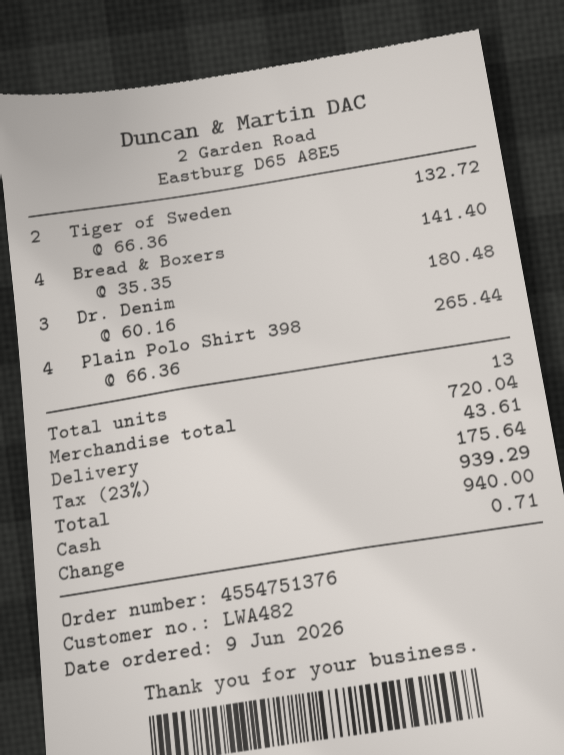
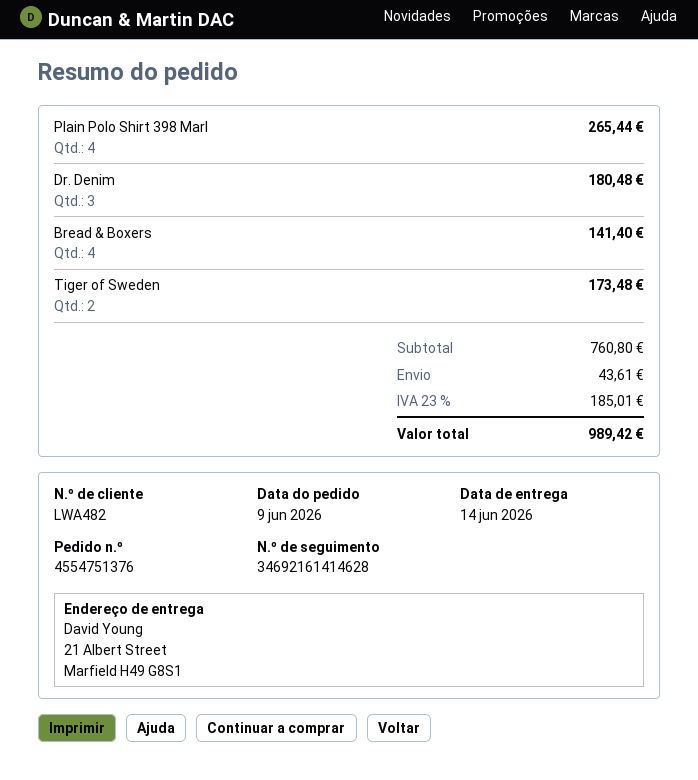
Tiger of Sweden: 2 for 132.72 -> 2 for 173.48
subtotal: 720.04 -> 760.80
tax: 23% = 175.64 -> 23% = 185.01
total: 939.29 -> 989.42

